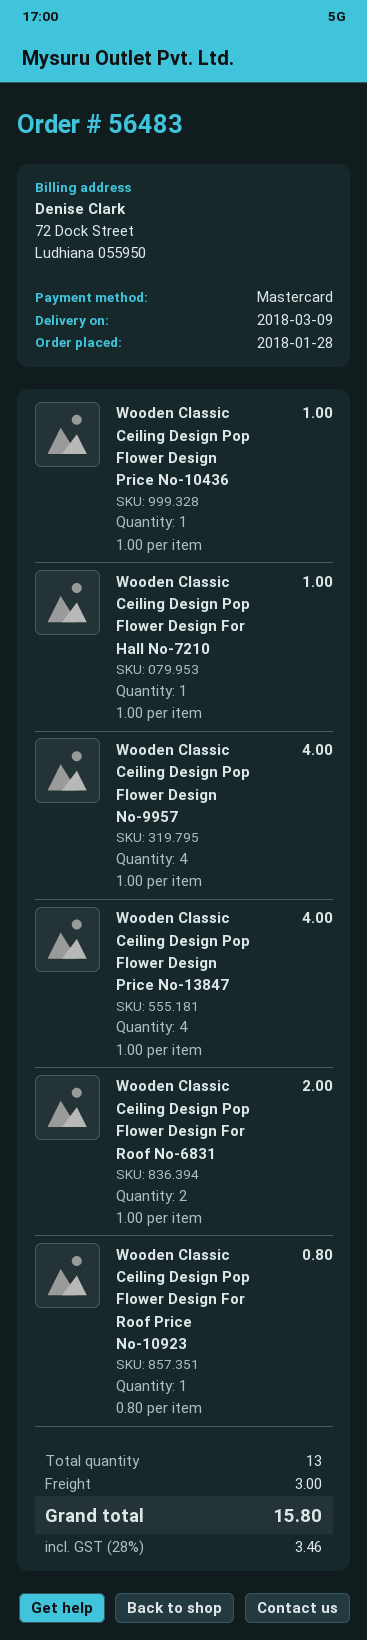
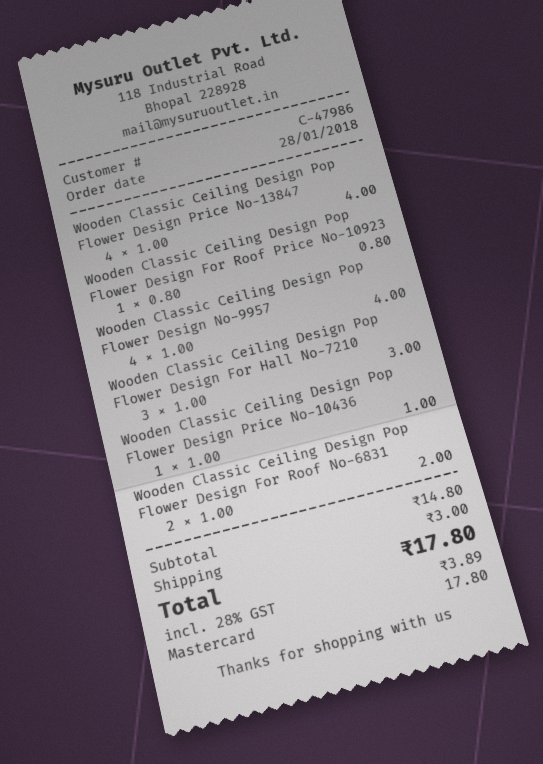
Wooden Classic Ceiling Design Pop Flower Design For Hall No-7210: 1 x 1.00 = 1.00 -> 3 x 1.00 = 3.00
tax: 28% = 3.46 -> 28% = 3.89
total: 15.80 -> 17.80

